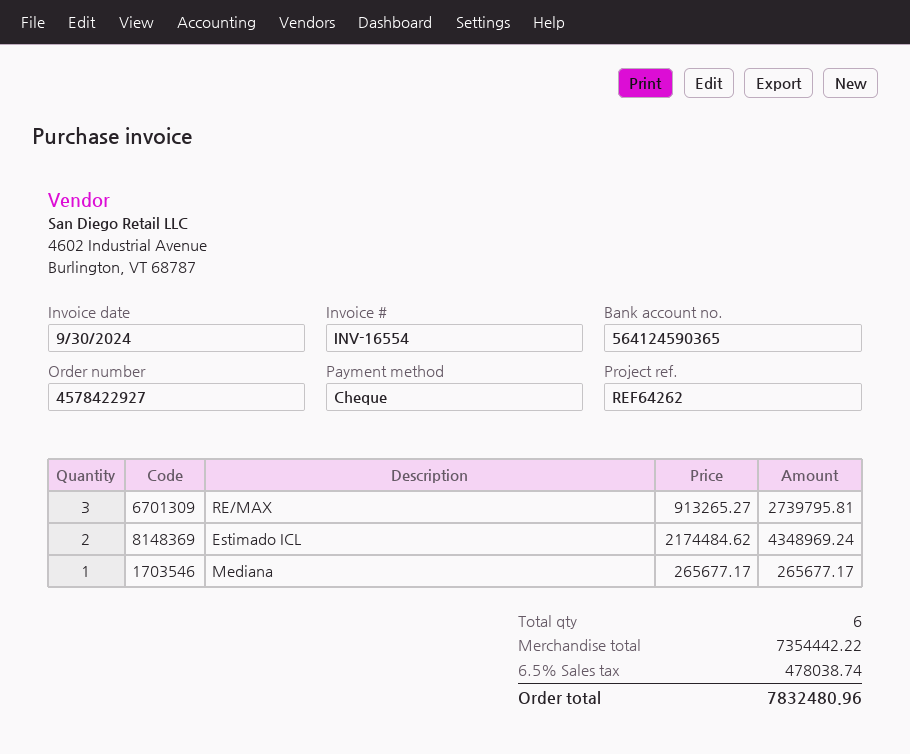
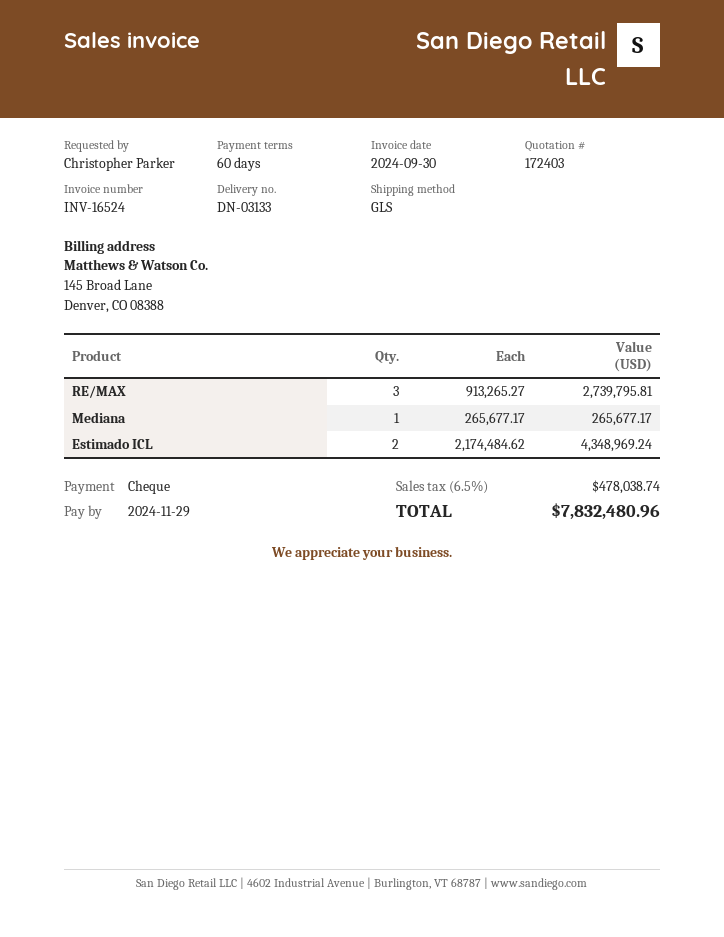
invoice number: INV-16554 -> INV-16524

